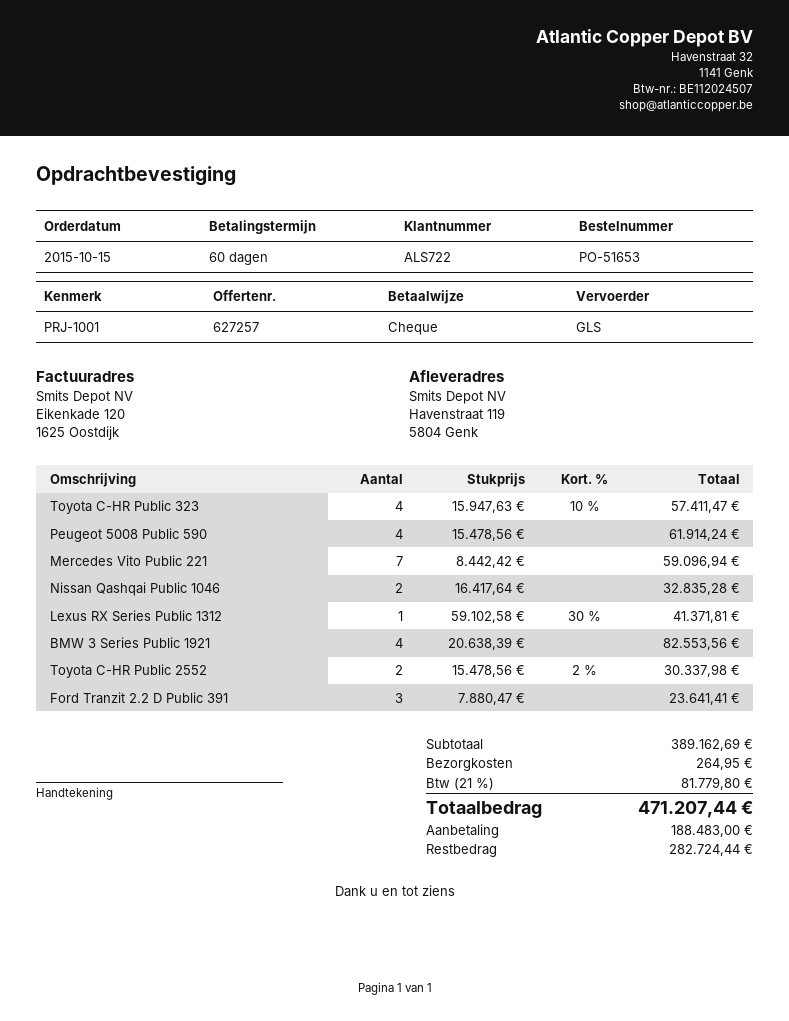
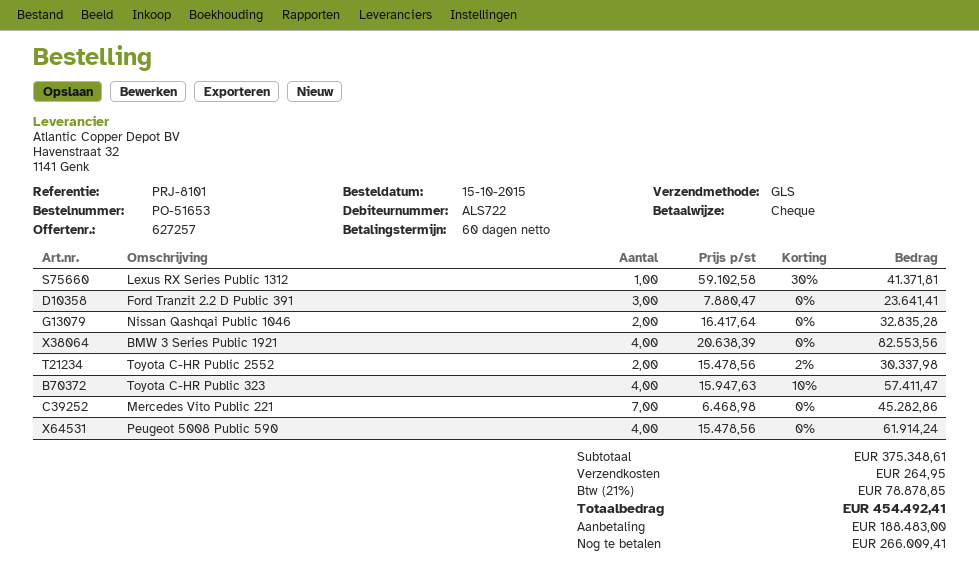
reference: PRJ-1001 -> PRJ-8101
Mercedes Vito Public 221: 7 x 8442.42 = 59096.94 -> 7 x 6468.98 = 45282.86
subtotal: 389162.69 -> 375348.61
tax: 21% = 81779.80 -> 21% = 78878.85
total: 471207.44 -> 454492.41
balance: 282724.44 -> 266009.41

